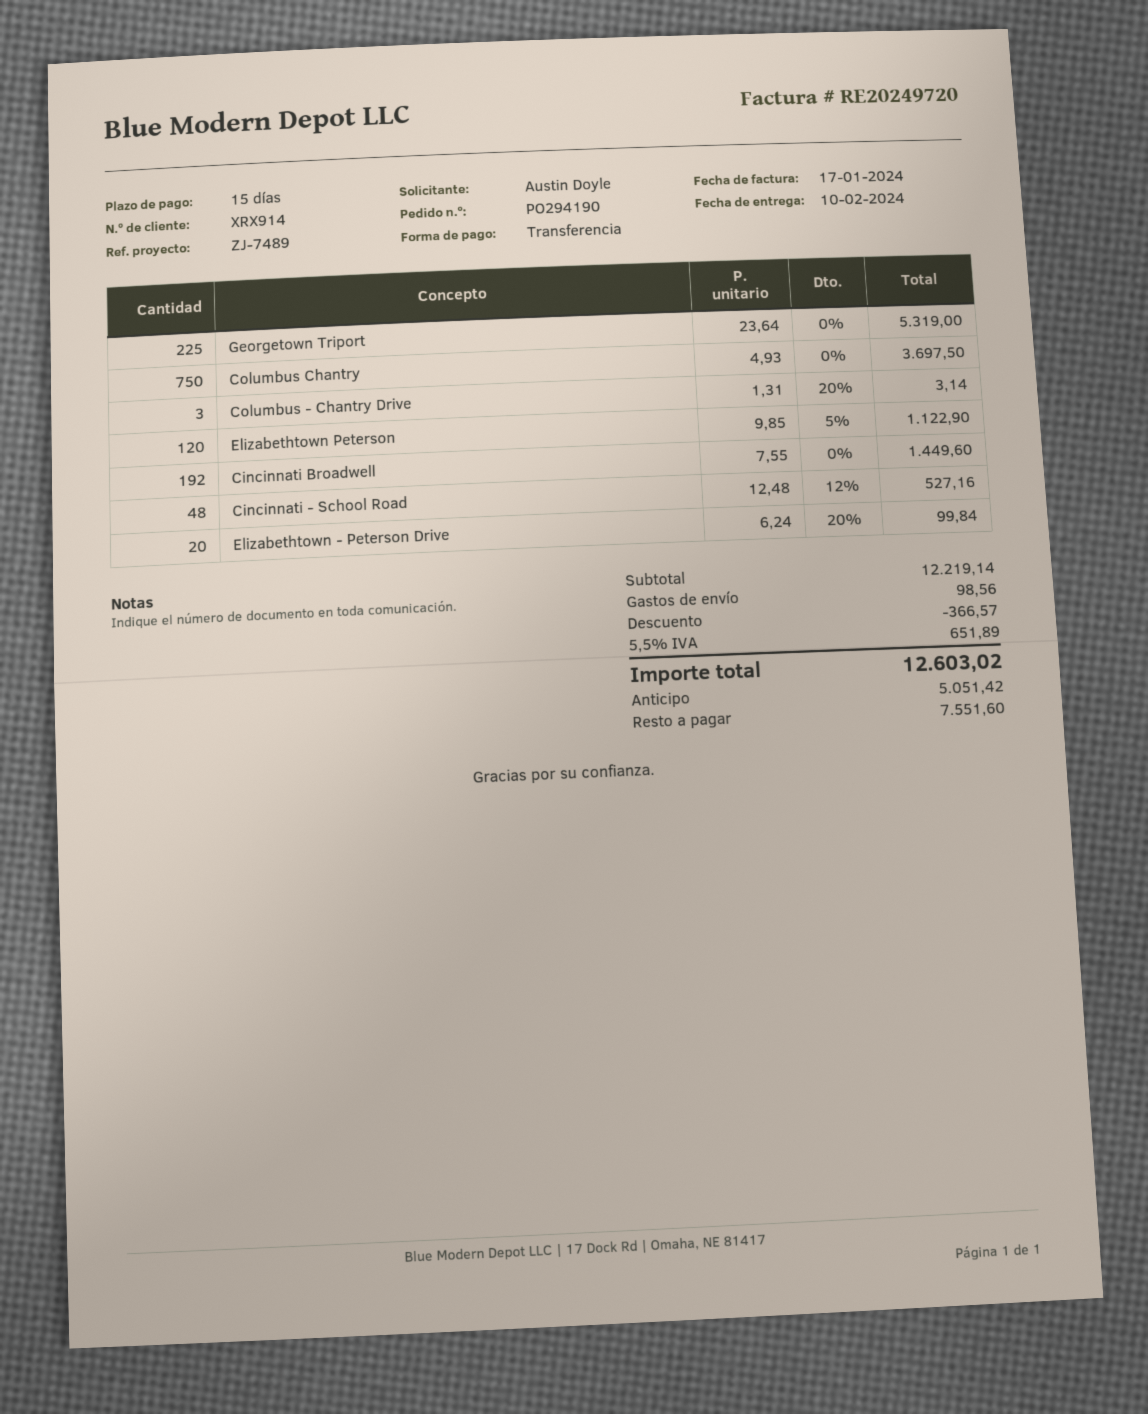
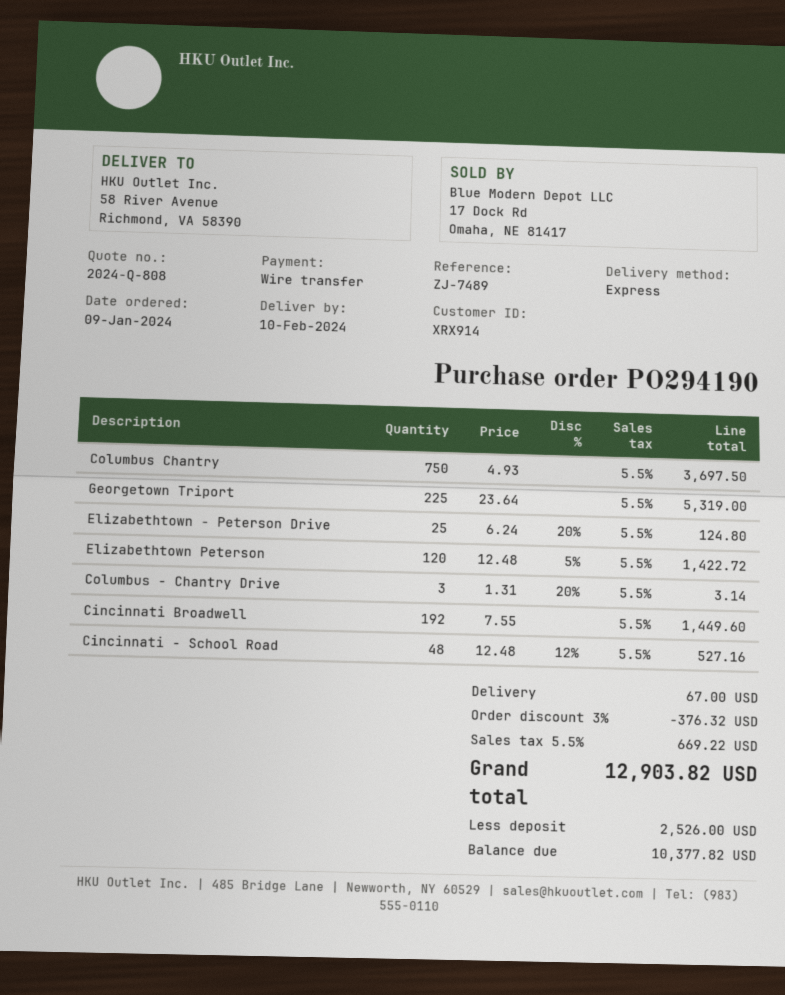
Elizabethtown Peterson: 120 x 9.85 - 5% = 1122.90 -> 120 x 12.48 - 5% = 1422.72
Elizabethtown - Peterson Drive: 20 x 6.24 - 20% = 99.84 -> 25 x 6.24 - 20% = 124.80
discount: 366.57 -> 376.32
shipping: 98.56 -> 67.00
tax: 5.5% = 651.89 -> 5.5% = 669.22
total: 12603.02 -> 12903.82
deposit: 5051.42 -> 2526.00
balance: 7551.60 -> 10377.82

